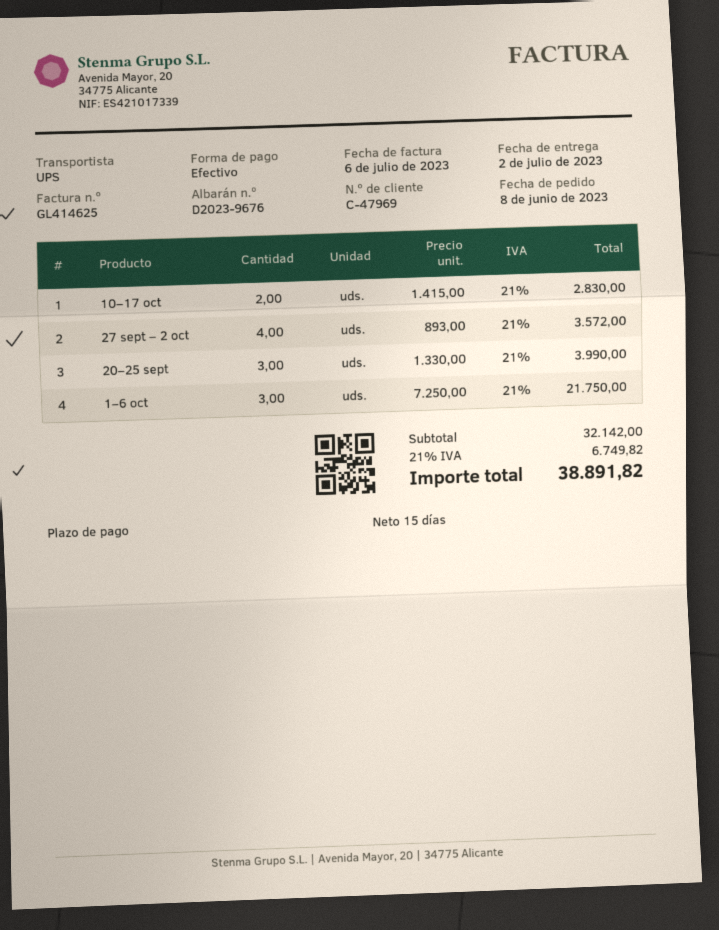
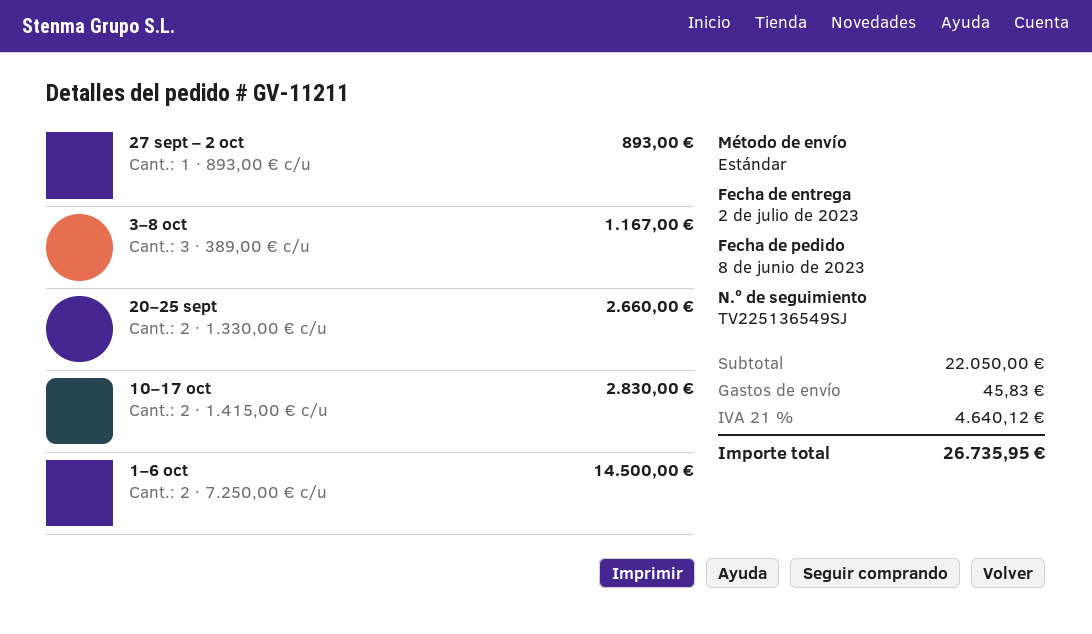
shipping method: UPS -> standard
27 sept – 2 oct: 4 x 893.00 = 3572.00 -> 1 x 893.00 = 893.00
20–25 sept: 3 x 1330.00 = 3990.00 -> 2 x 1330.00 = 2660.00
1–6 oct: 3 x 7250.00 = 21750.00 -> 2 x 7250.00 = 14500.00
3–8 oct: none -> 3 x 389.00 = 1167.00
subtotal: 32142.00 -> 22050.00
shipping: none -> 45.83
tax: 21% = 6749.82 -> 21% = 4640.12
total: 38891.82 -> 26735.95

